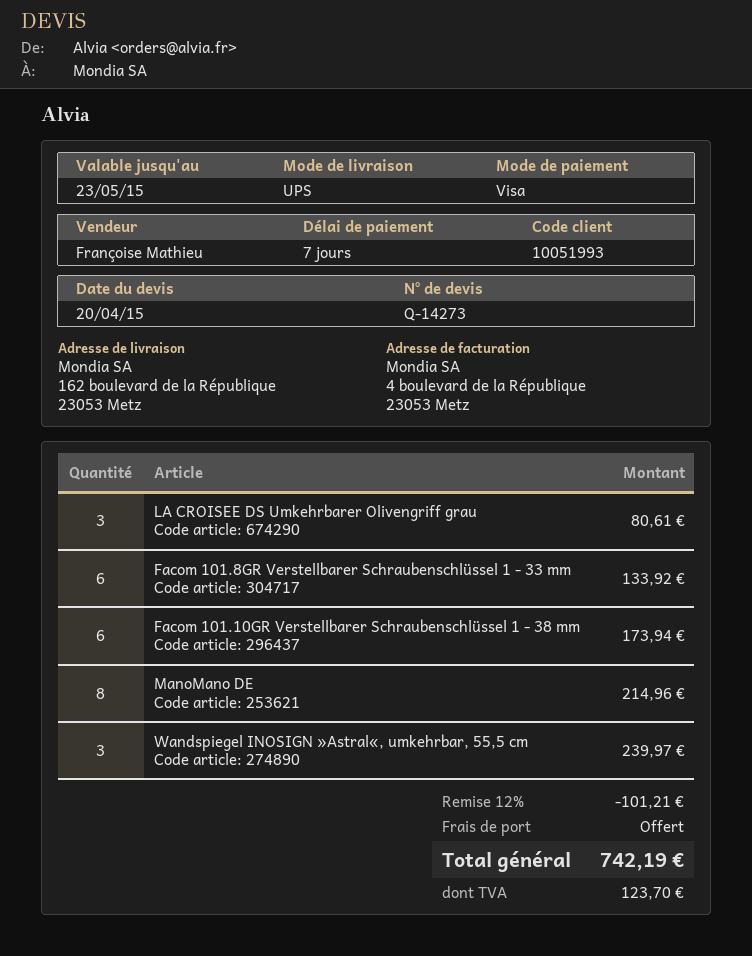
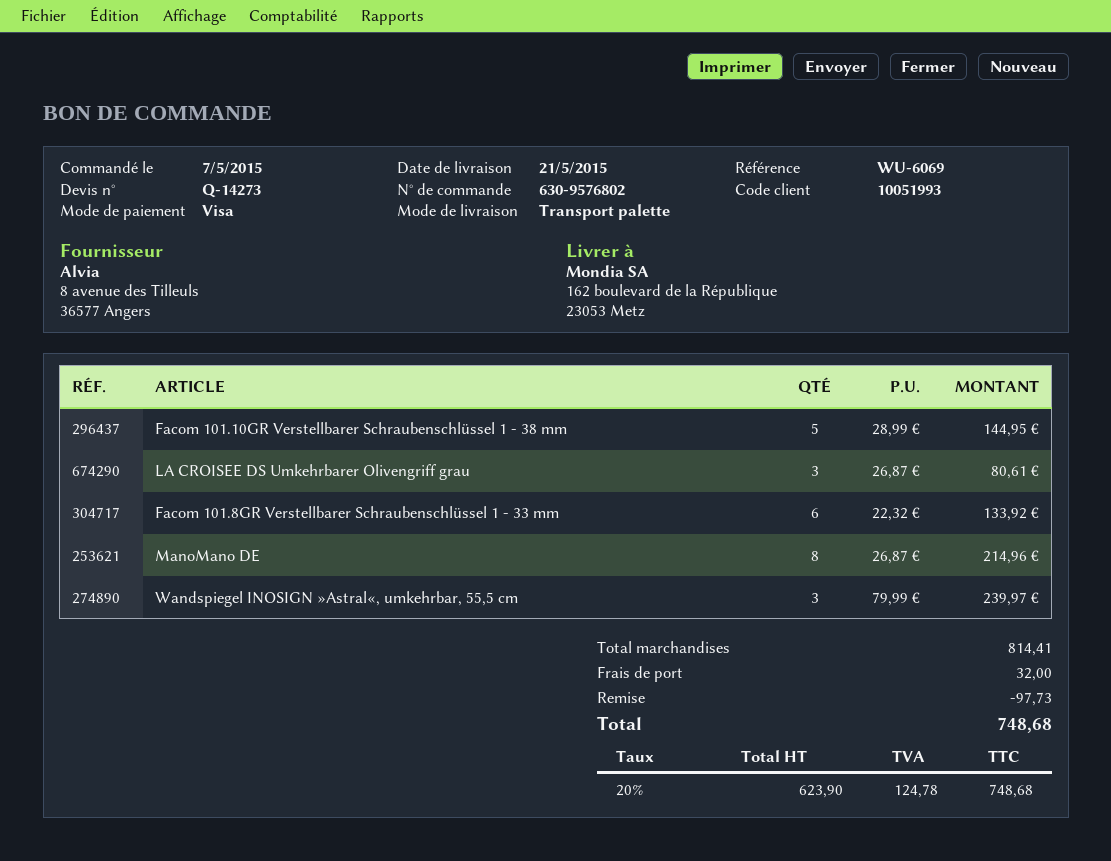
shipping method: UPS -> pallet freight
Facom 101.10GR Verstellbarer Schraubenschlüssel 1 - 38 mm: 6 for 173.94 -> 5 for 144.95
discount: 101.21 -> 97.73
shipping: 0.00 -> 32.00
tax: 123.70 -> 124.78
total: 742.19 -> 748.68

